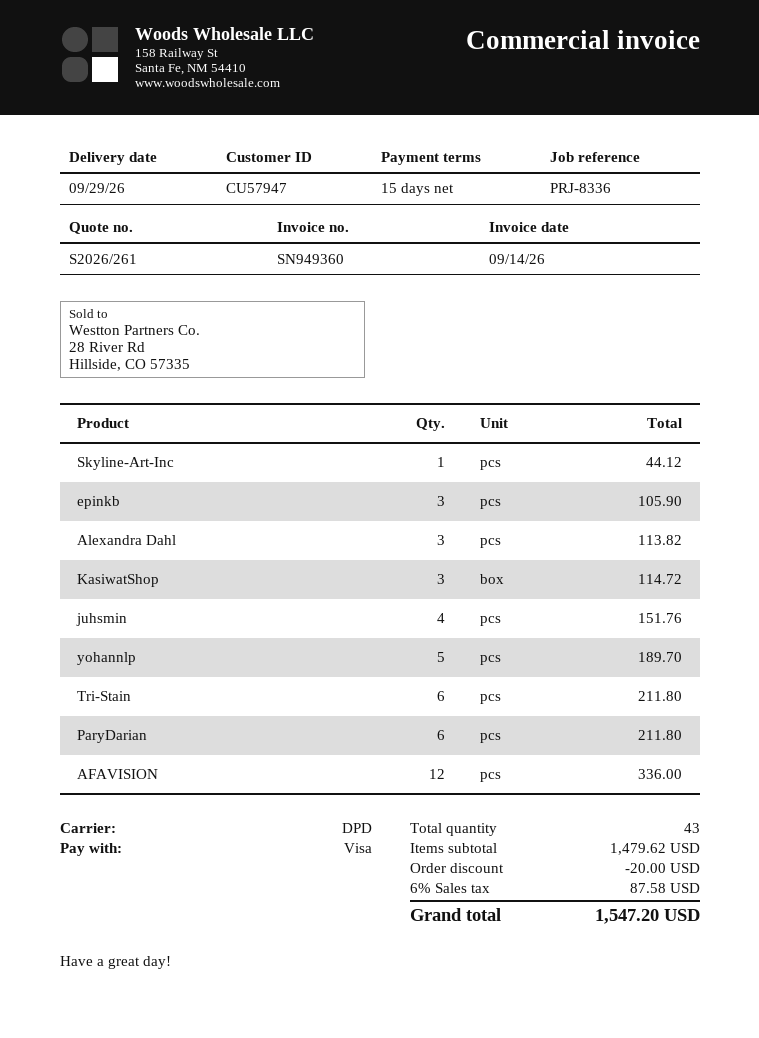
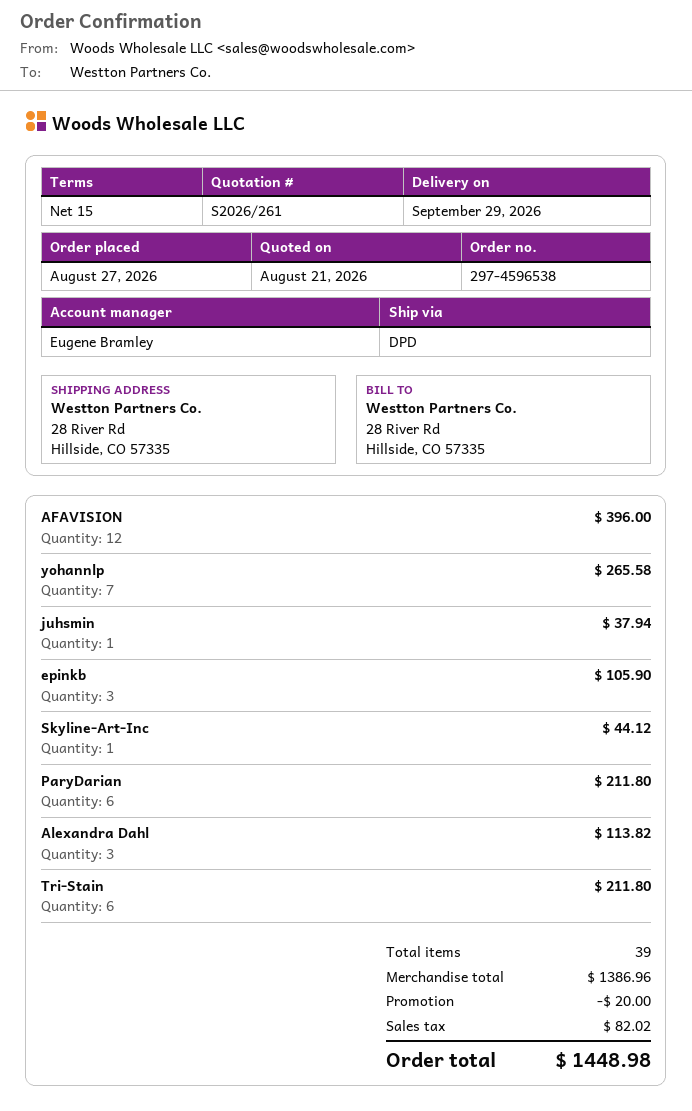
KasiwatShop: 3 for 114.72 -> none
juhsmin: 4 for 151.76 -> 1 for 37.94
yohannlp: 5 for 189.70 -> 7 for 265.58
AFAVISION: 12 for 336.00 -> 12 for 396.00
total quantity: 43 -> 39
subtotal: 1479.62 -> 1386.96
tax: 87.58 -> 82.02
total: 1547.20 -> 1448.98

